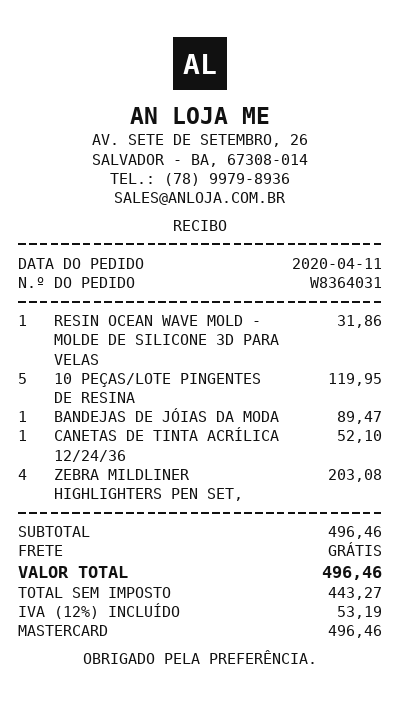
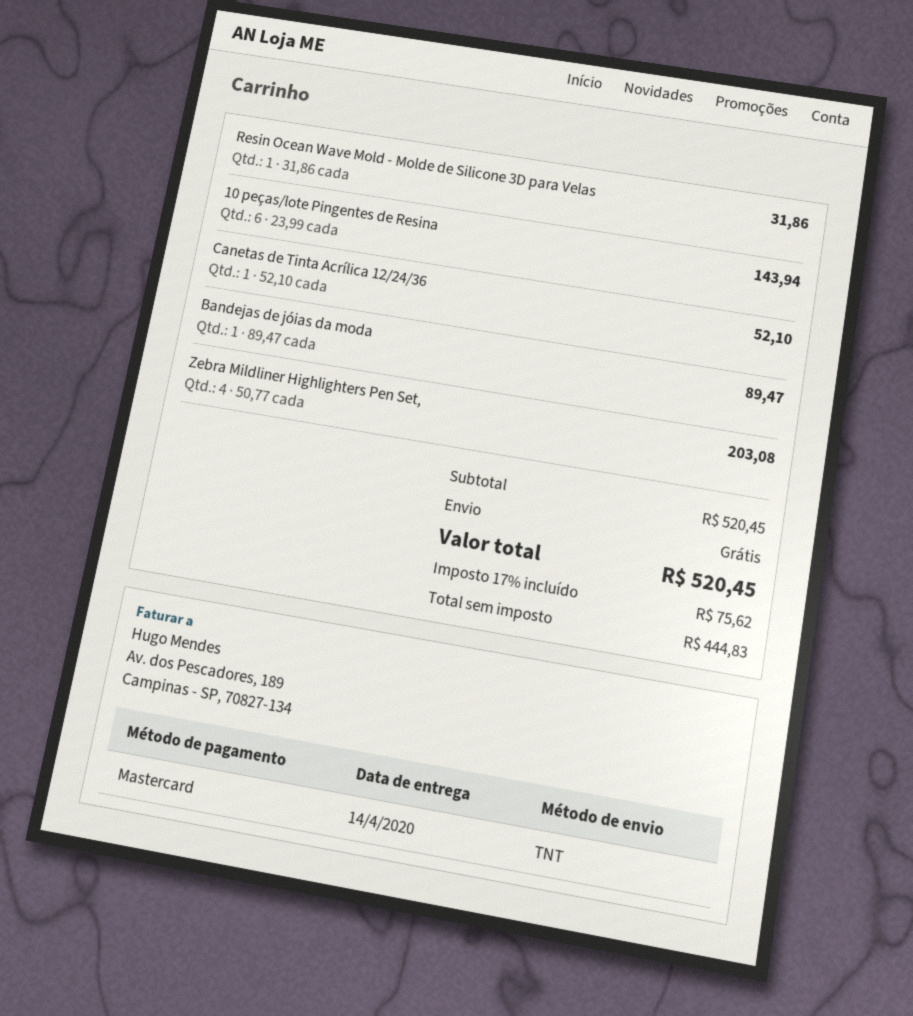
10 PEÇAS/LOTE PINGENTES DE RESINA: 5 for 119.95 -> 6 for 143.94
subtotal: 496.46 -> 520.45
net: 443.27 -> 444.83
tax: 12% = 53.19 -> 17% = 75.62
total: 496.46 -> 520.45

